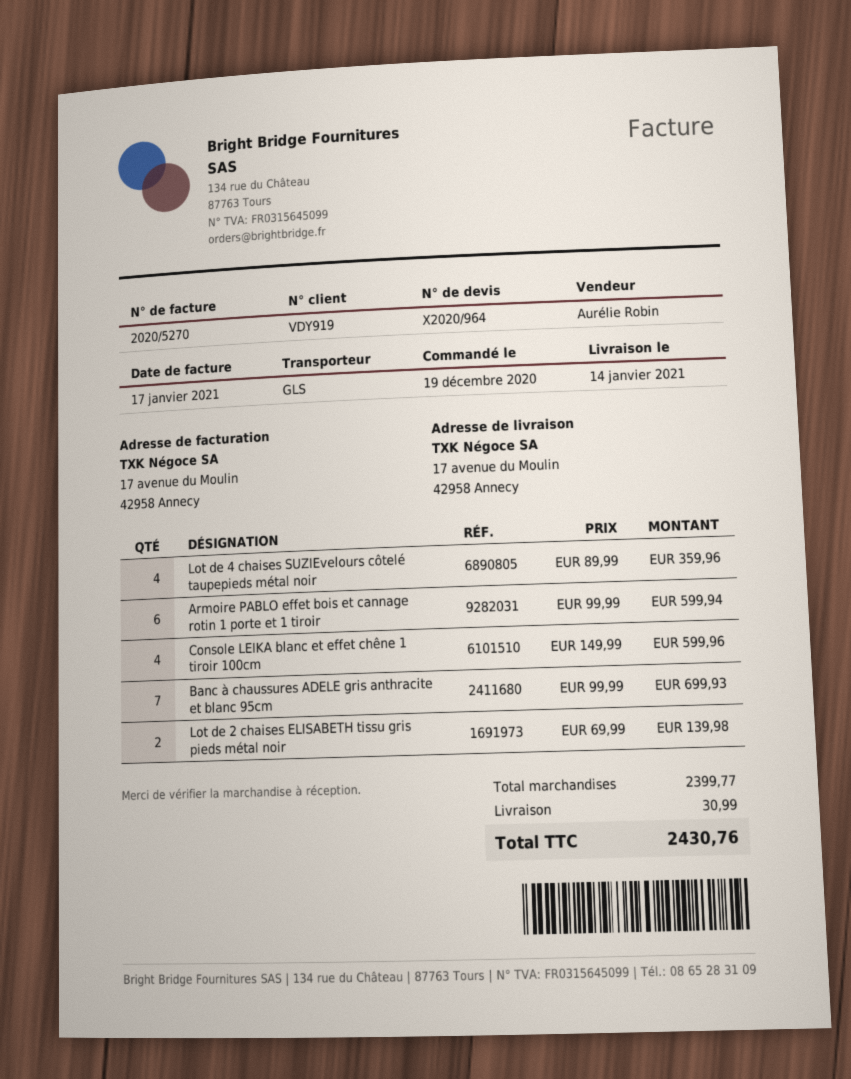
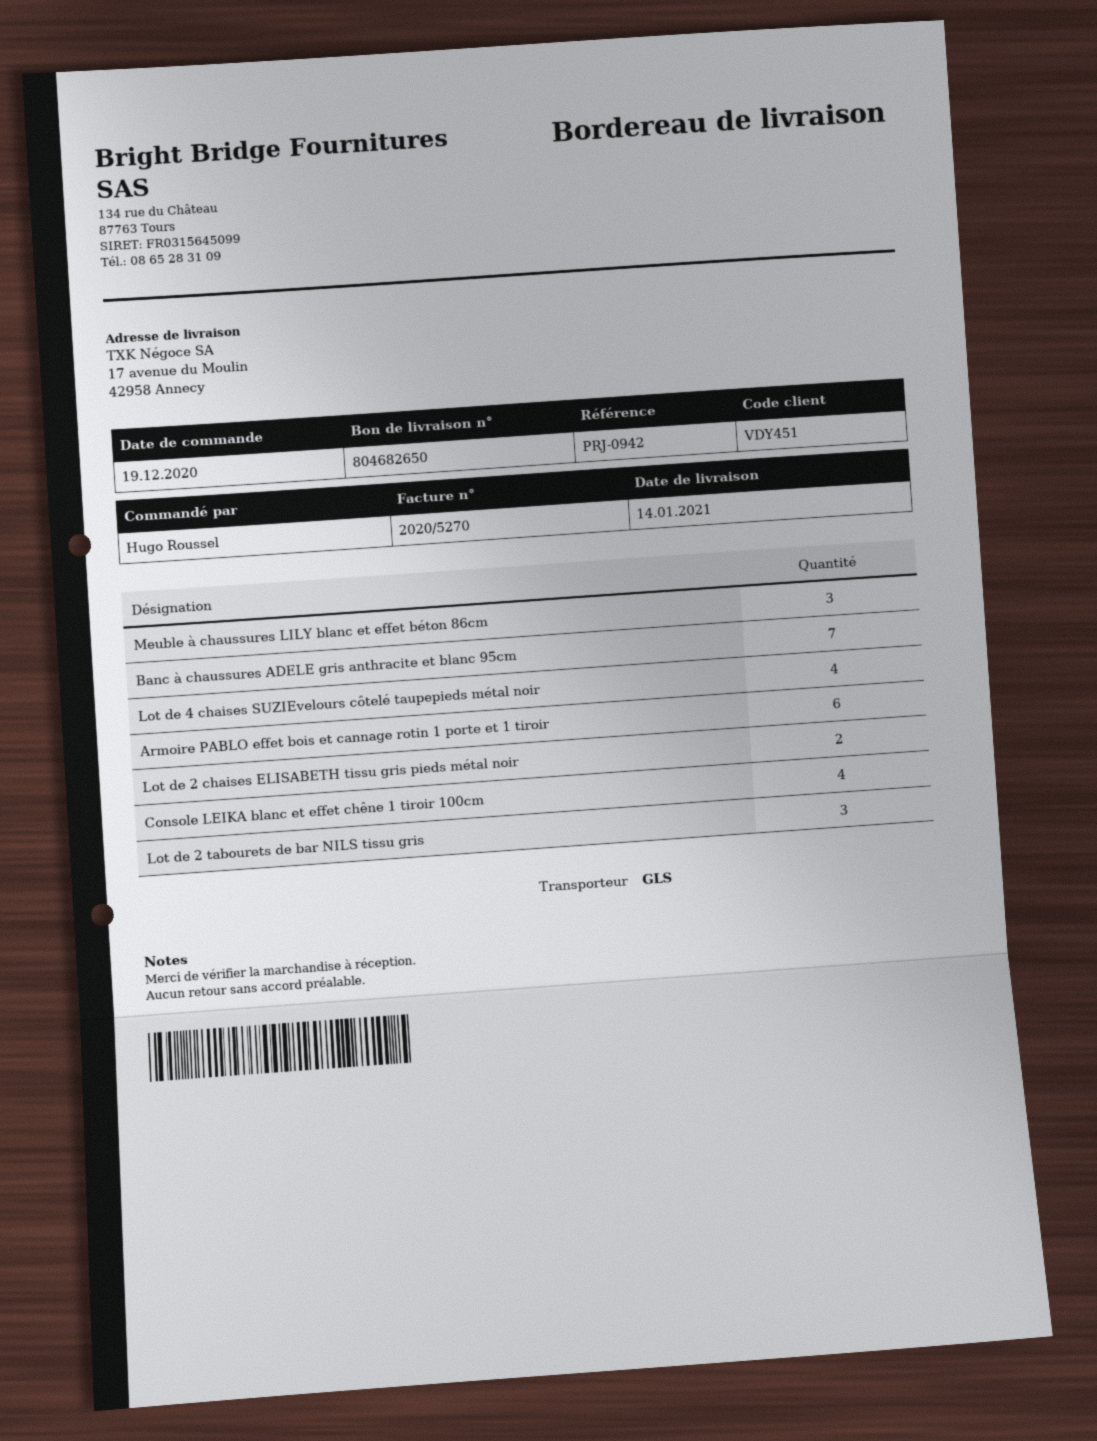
customer number: VDY919 -> VDY451
Meuble à chaussures LILY blanc et effet béton 86cm: none -> 3
Lot de 2 tabourets de bar NILS tissu gris: none -> 3

